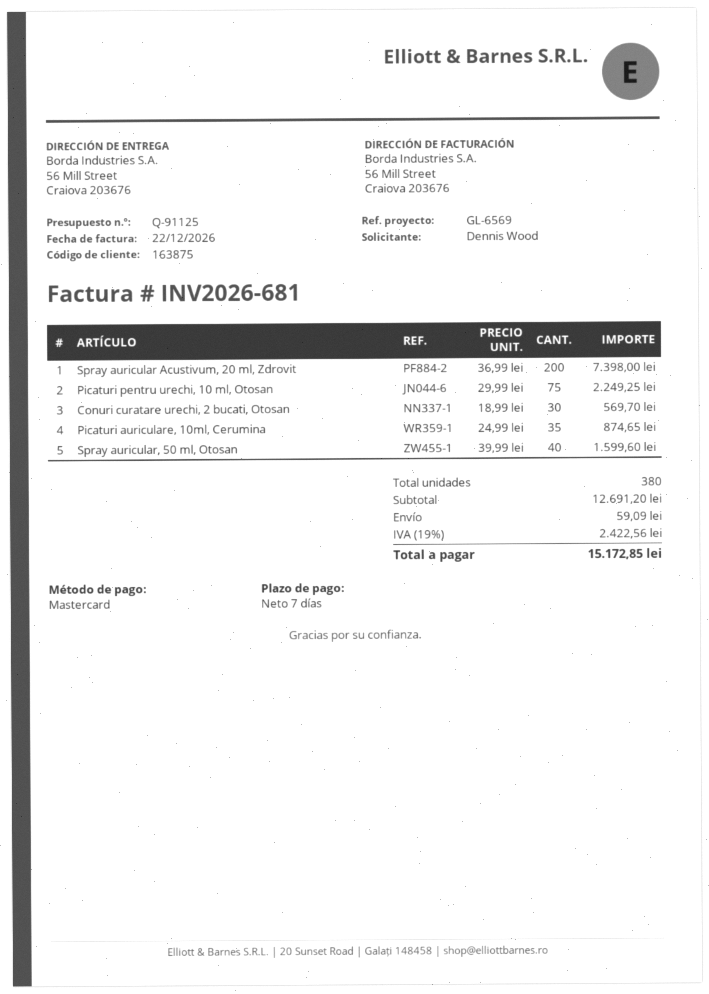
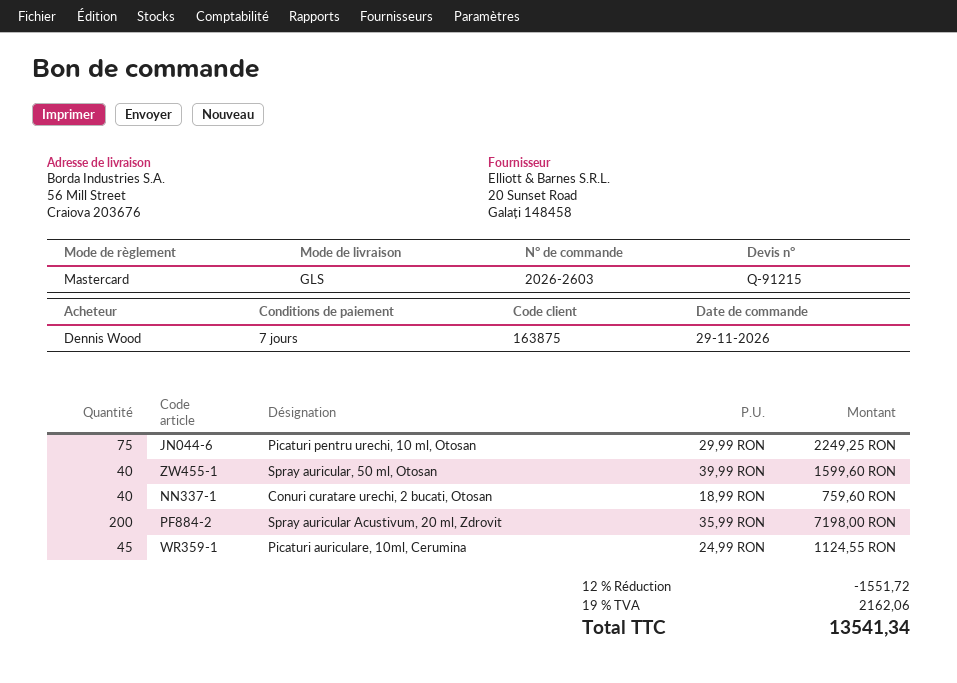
quote number: Q-91125 -> Q-91215
Spray auricular Acustivum, 20 ml, Zdrovit: 200 x 36.99 = 7398.00 -> 200 x 35.99 = 7198.00
Conuri curatare urechi, 2 bucati, Otosan: 30 x 18.99 = 569.70 -> 40 x 18.99 = 759.60
Picaturi auriculare, 10ml, Cerumina: 35 x 24.99 = 874.65 -> 45 x 24.99 = 1124.55
discount: none -> 12% = 1551.72
shipping: 59.09 -> none
tax: 19% = 2422.56 -> 19% = 2162.06
total: 15172.85 -> 13541.34

